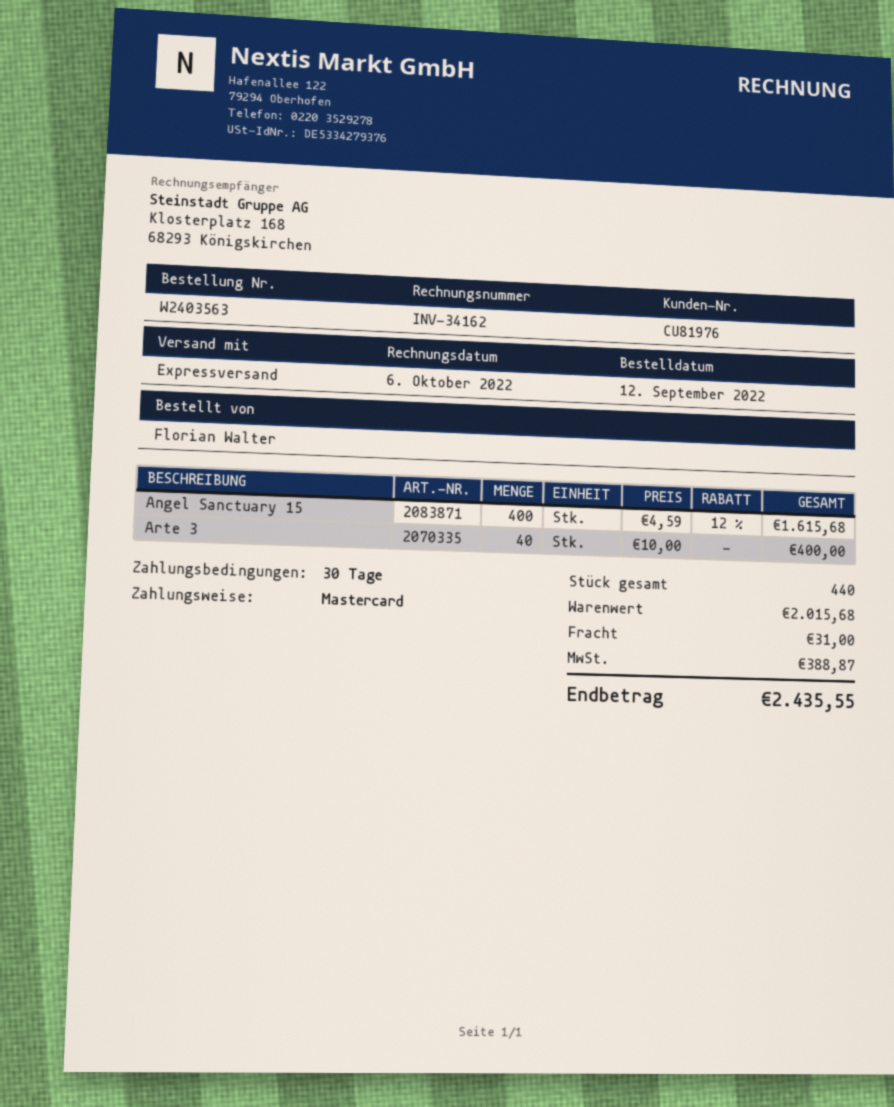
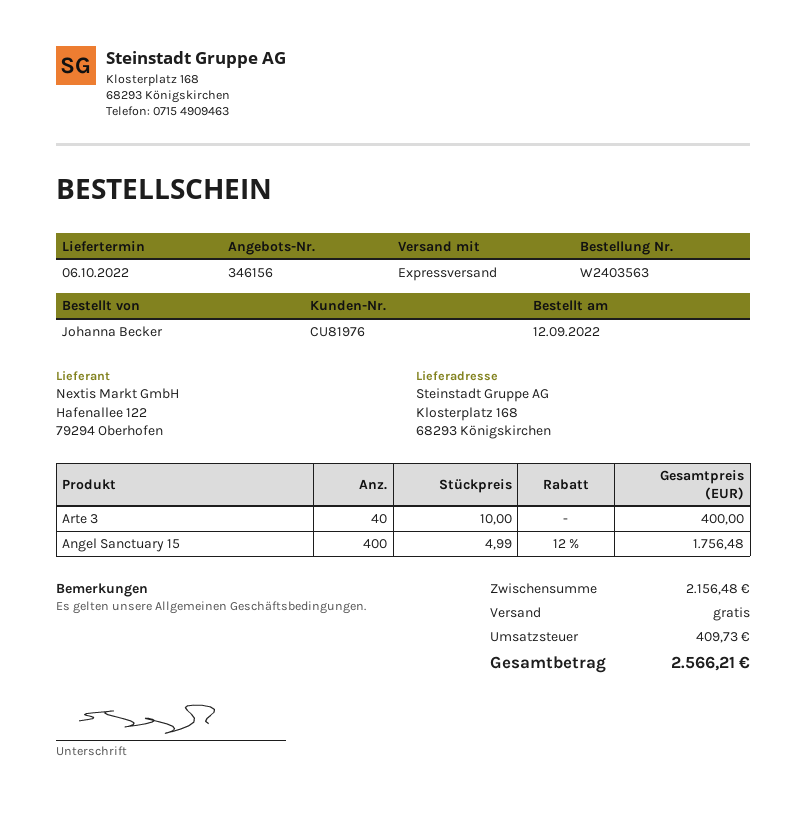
ordered by: Florian Walter -> Johanna Becker
Angel Sanctuary 15: 400 x 4.59 - 12% = 1615.68 -> 400 x 4.99 - 12% = 1756.48
subtotal: 2015.68 -> 2156.48
shipping: 31.00 -> 0.00
tax: 388.87 -> 409.73
total: 2435.55 -> 2566.21

